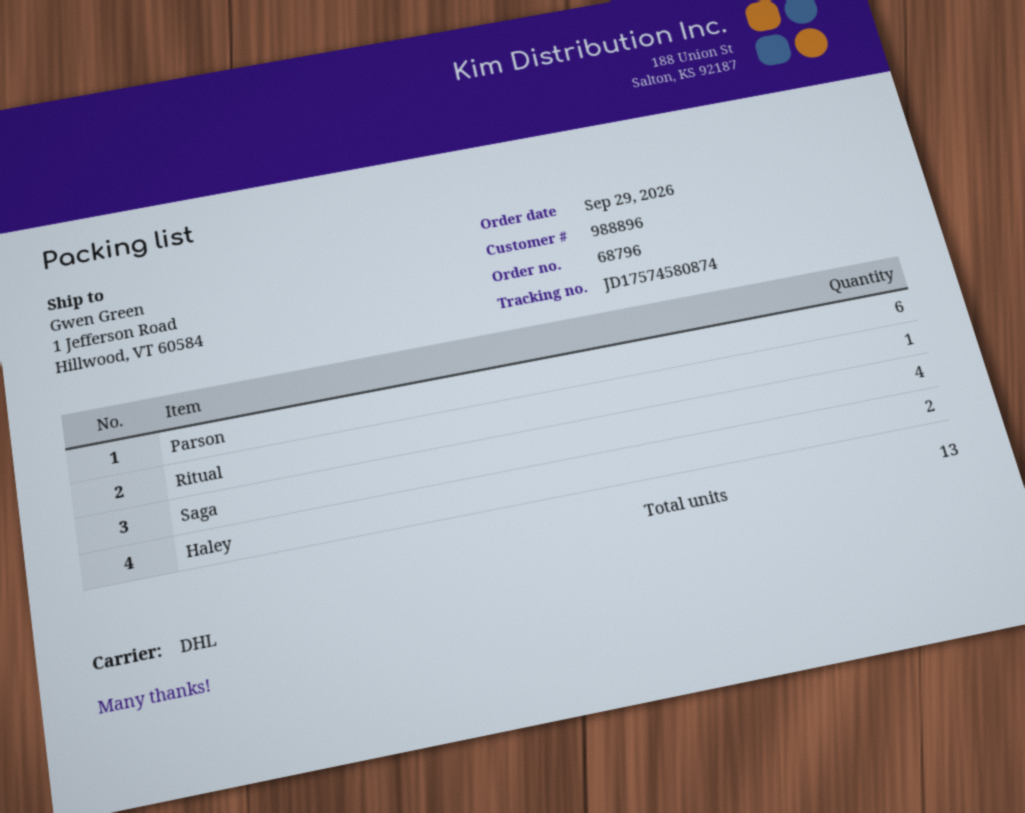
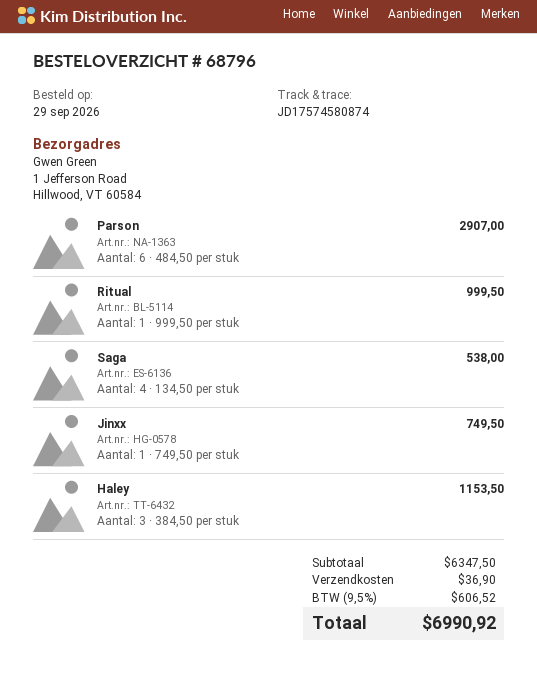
Haley: 2 -> 3
Jinxx: none -> 1

